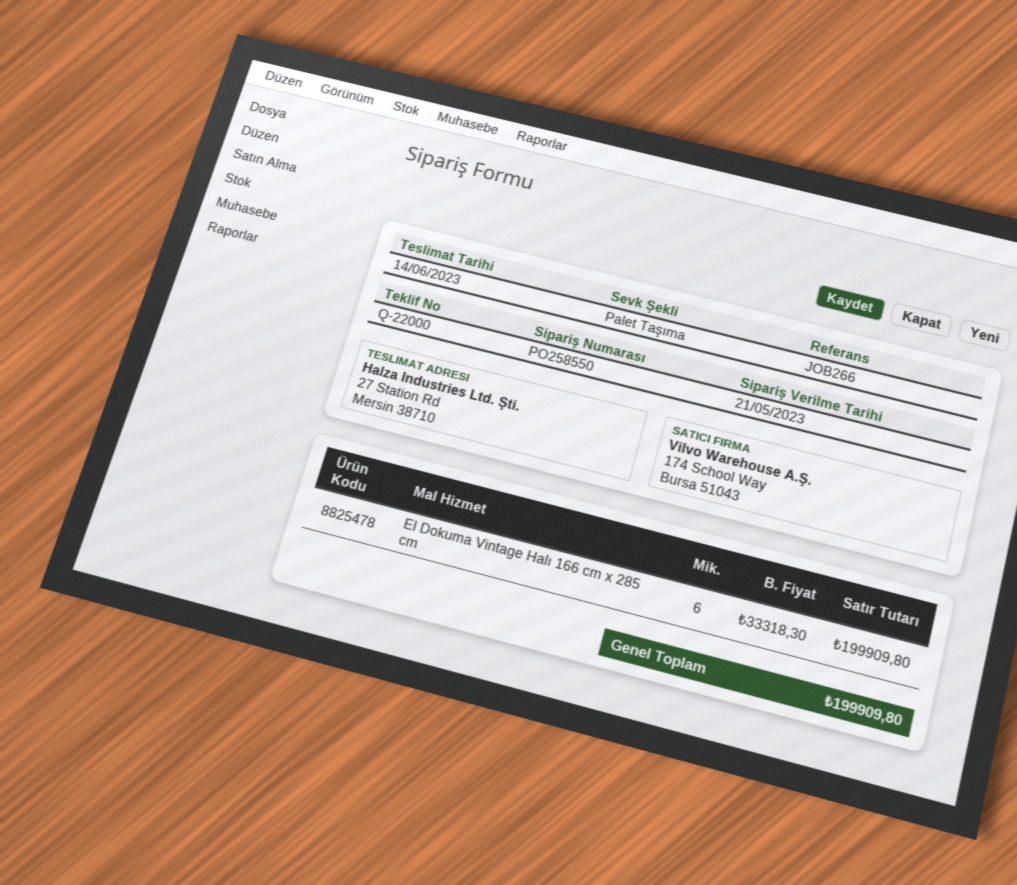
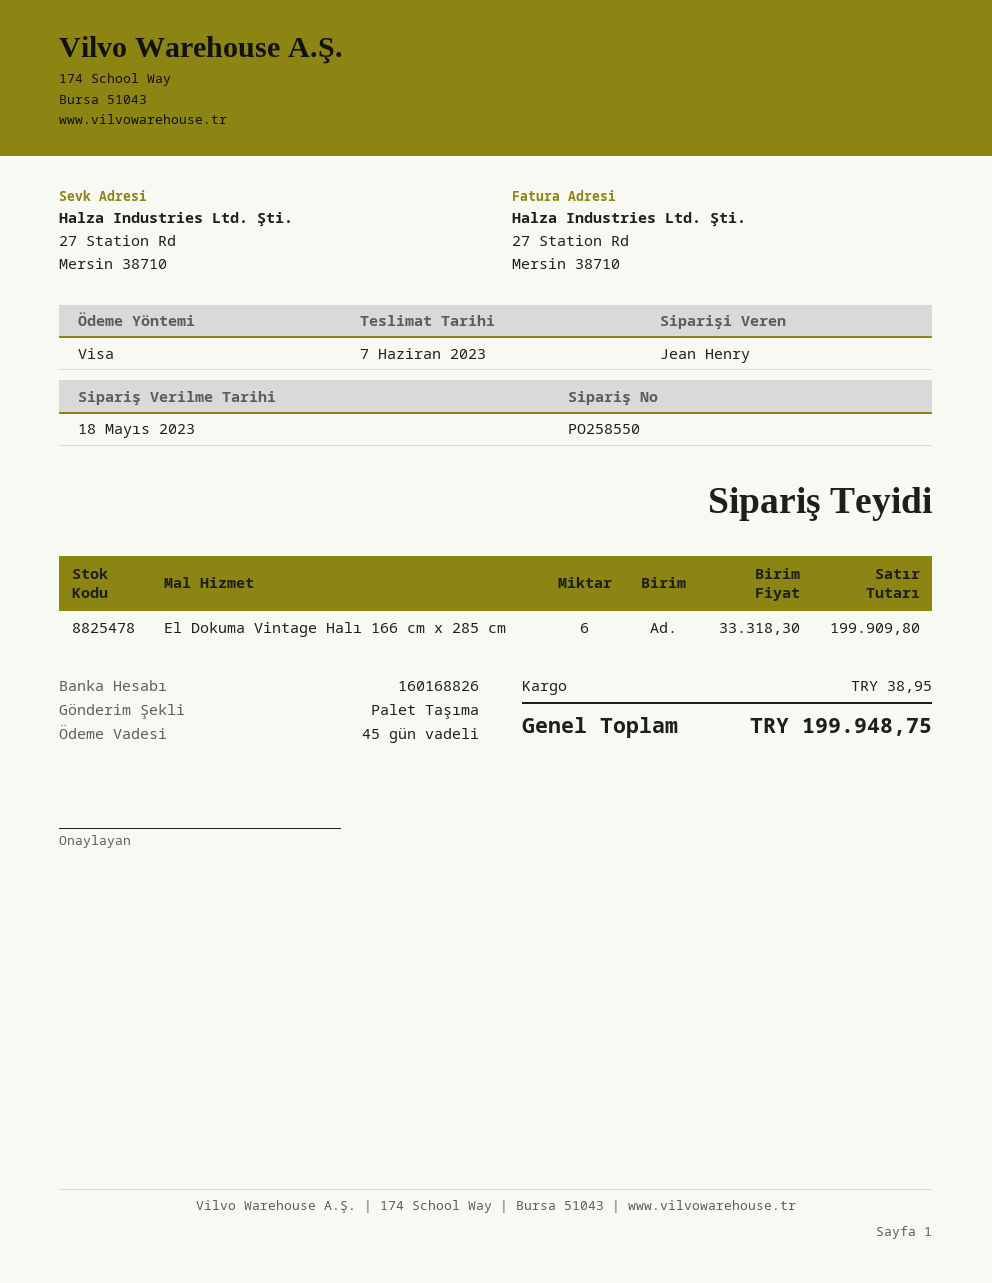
order date: 2023-05-21 -> 2023-05-18
delivery date: 2023-06-14 -> 2023-06-07
shipping: none -> 38.95
total: 199909.80 -> 199948.75

